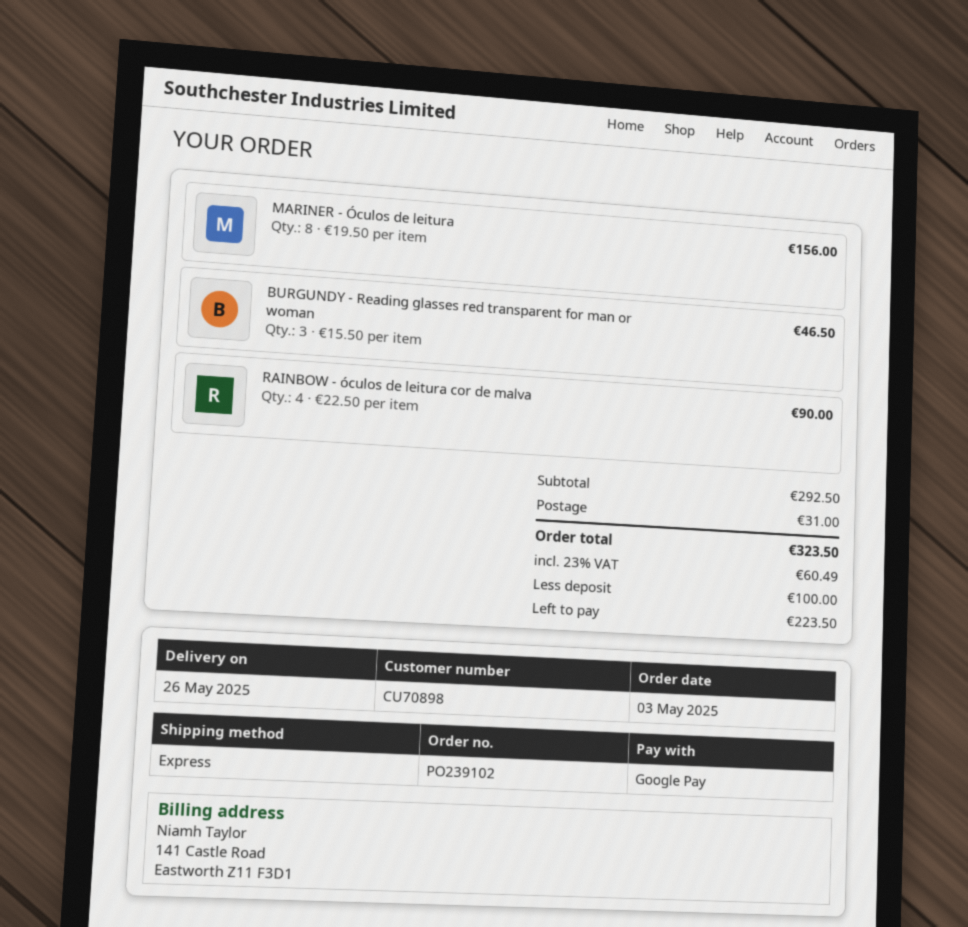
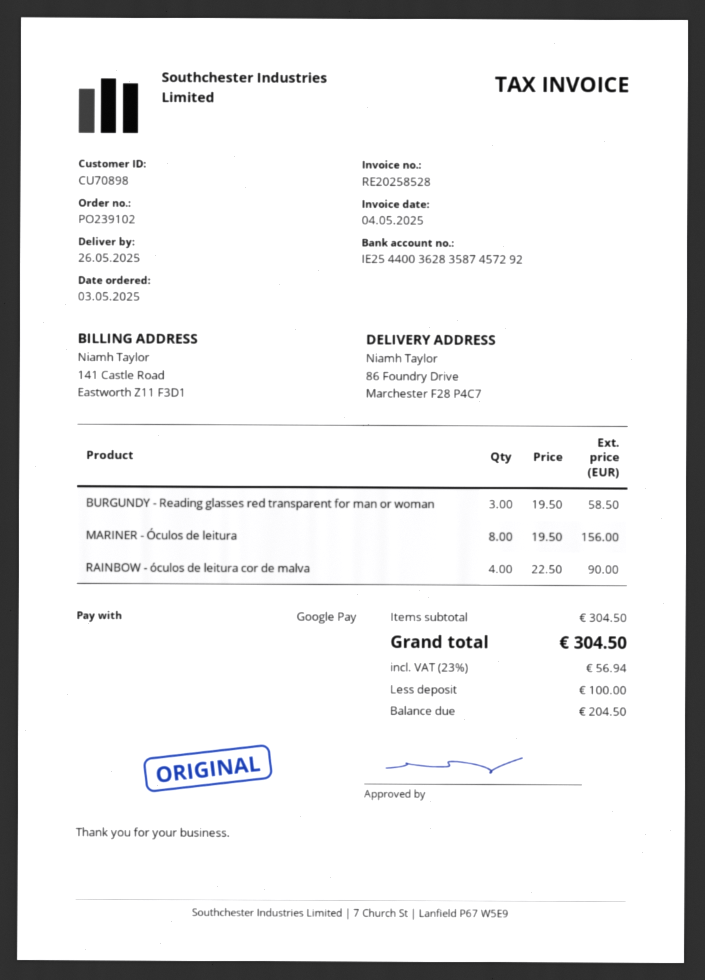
BURGUNDY - Reading glasses red transparent for man or woman: 3 x 15.50 = 46.50 -> 3 x 19.50 = 58.50
subtotal: 292.50 -> 304.50
shipping: 31.00 -> none
tax: 23% = 60.49 -> 23% = 56.94
total: 323.50 -> 304.50
balance: 223.50 -> 204.50

